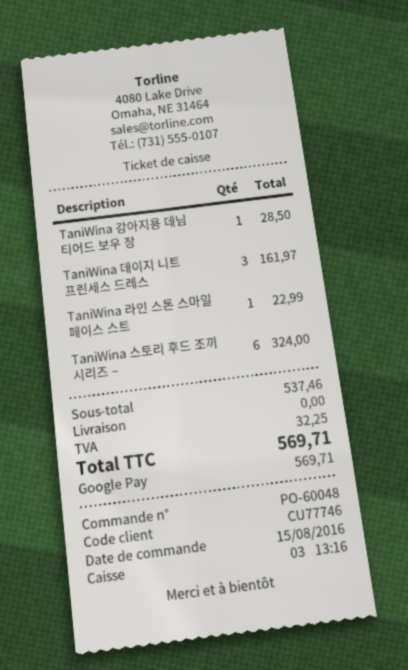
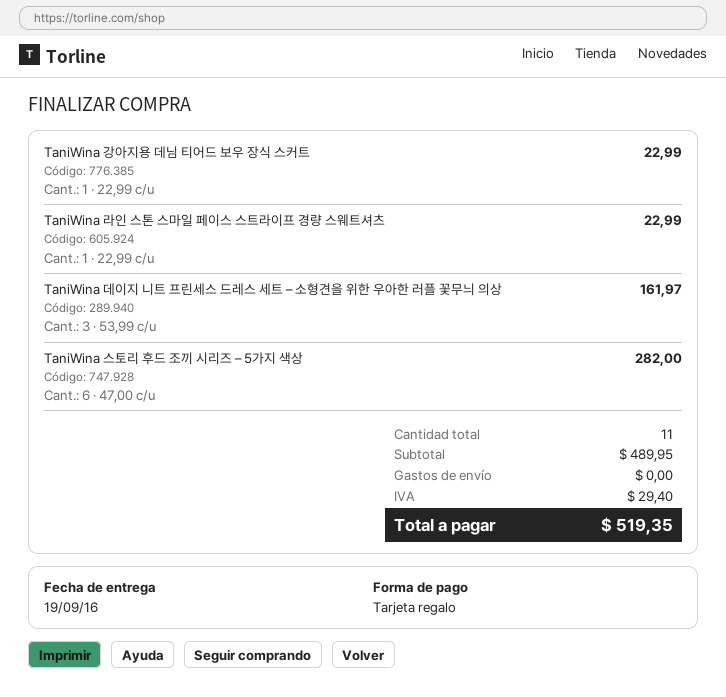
payment method: Google Pay -> gift card
TaniWina 강아지용 데님 티어드 보우 장: 1 for 28.50 -> 1 for 22.99
TaniWina 스토리 후드 조끼 시리즈 –: 6 for 324.00 -> 6 for 282.00
subtotal: 537.46 -> 489.95
tax: 32.25 -> 29.40
total: 569.71 -> 519.35

